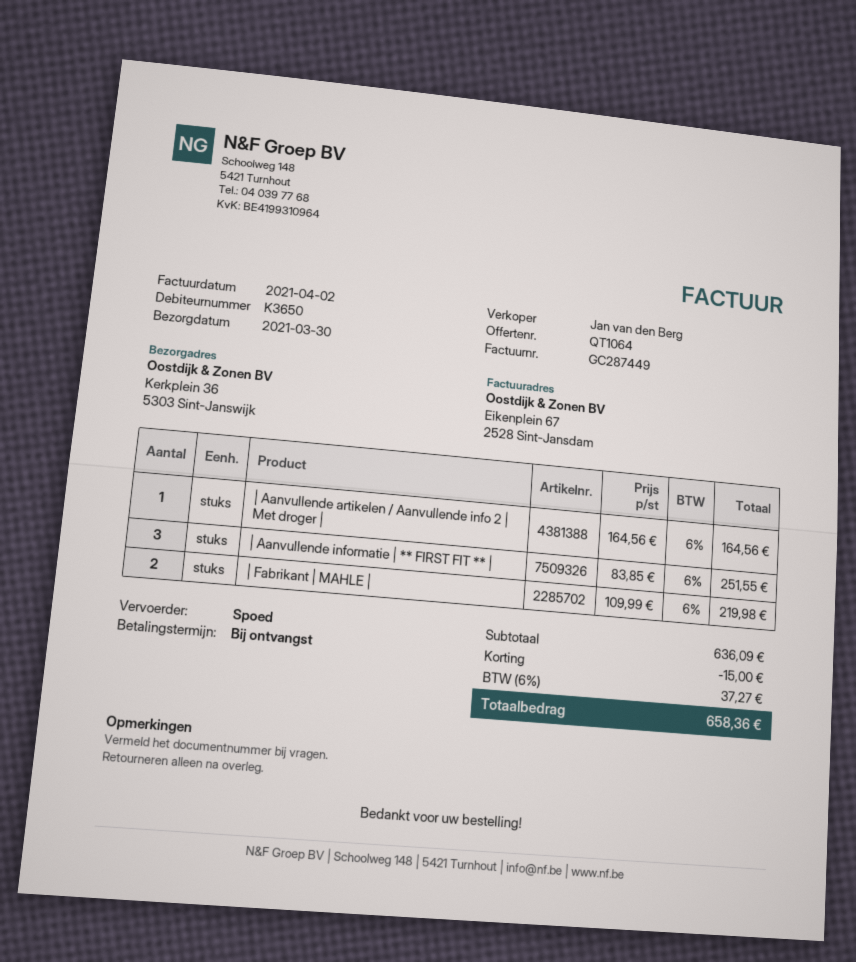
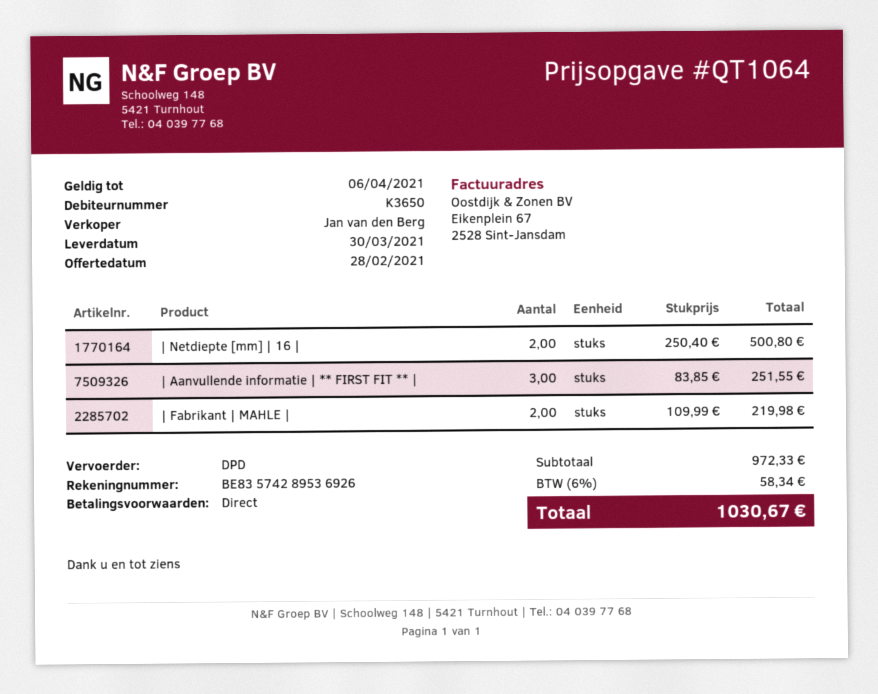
shipping method: express -> DPD
| Aanvullende artikelen / Aanvullende info 2 | Met droger |: 1 x 164.56 = 164.56 -> none
| Netdiepte [mm] | 16 |: none -> 2 x 250.40 = 500.80
subtotal: 636.09 -> 972.33
discount: 15.00 -> none
tax: 6% = 37.27 -> 6% = 58.34
total: 658.36 -> 1030.67

